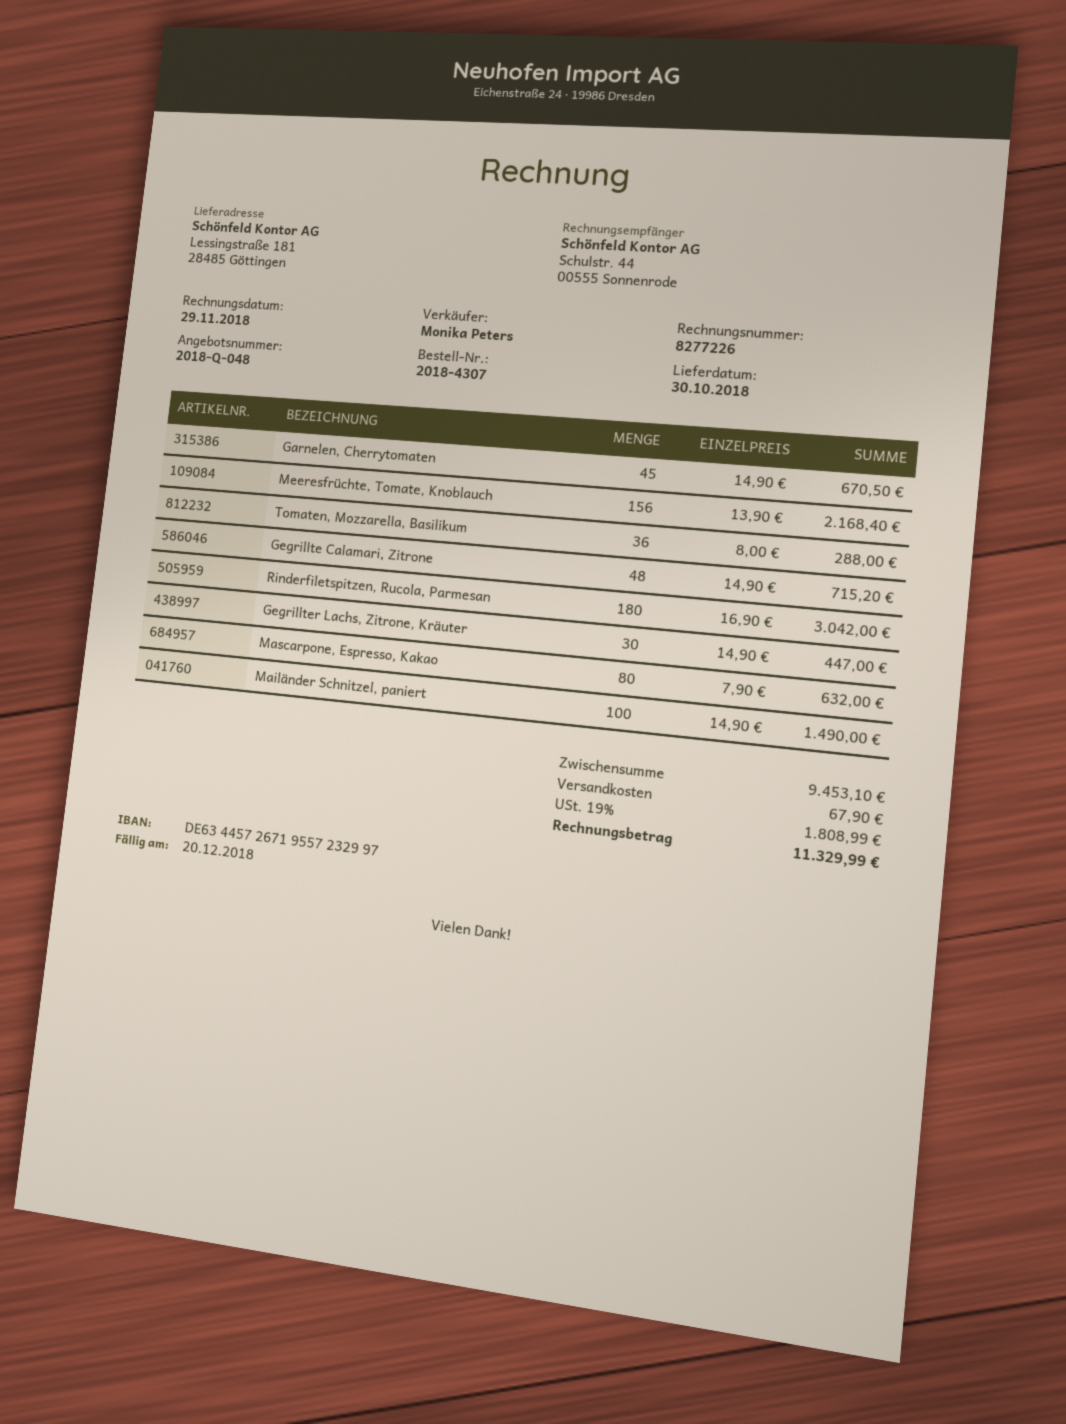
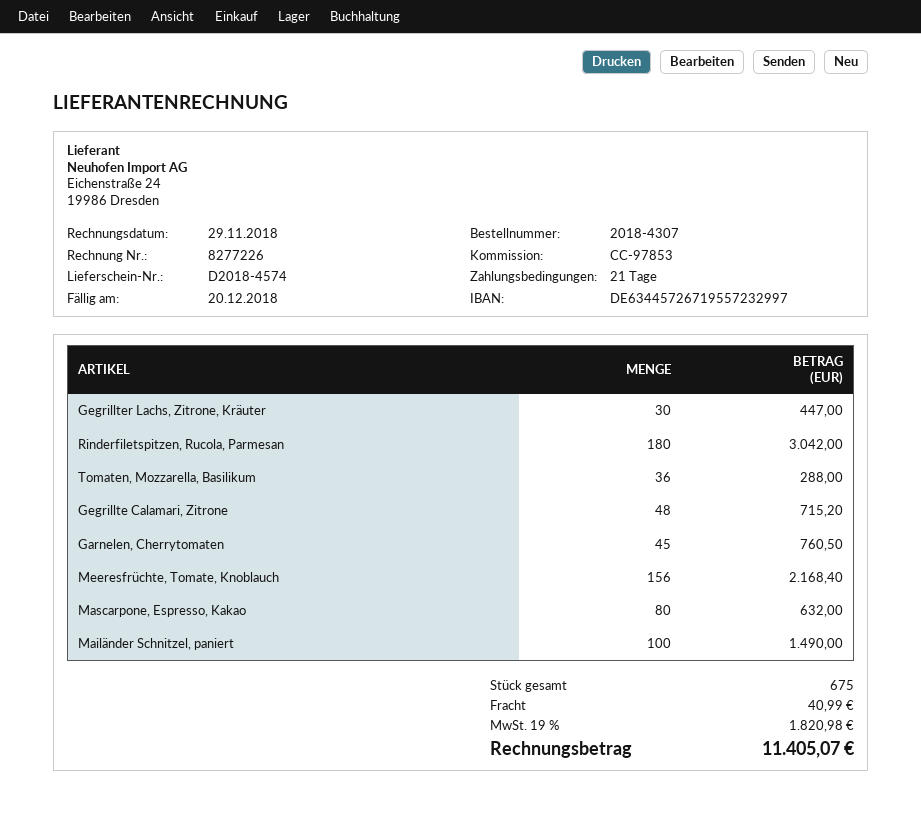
Garnelen, Cherrytomaten: 45 for 670.50 -> 45 for 760.50
shipping: 67.90 -> 40.99
tax: 19% = 1808.99 -> 19% = 1820.98
total: 11329.99 -> 11405.07

